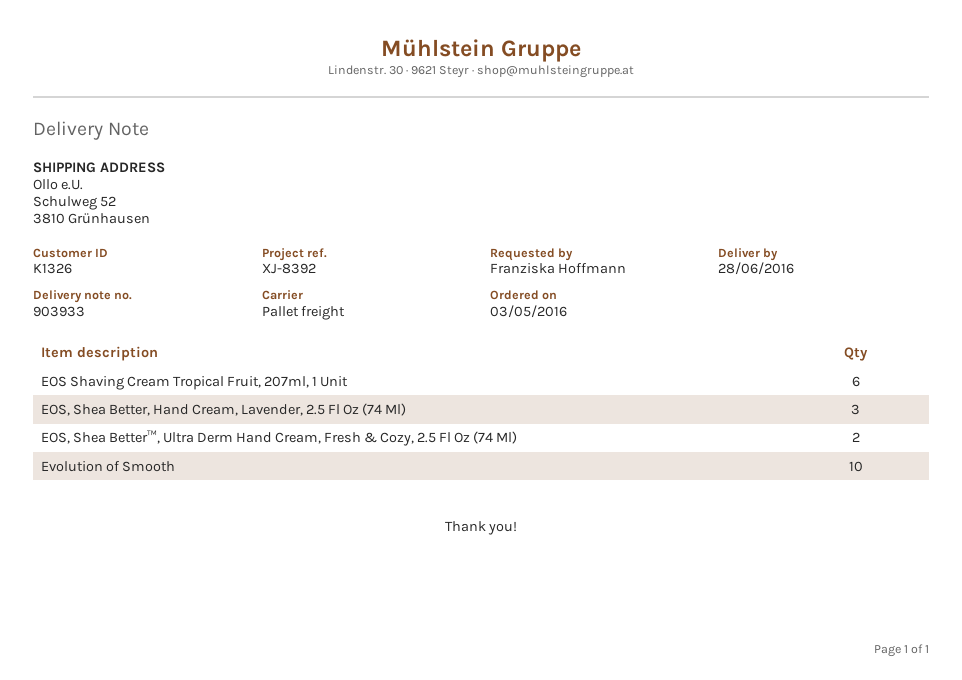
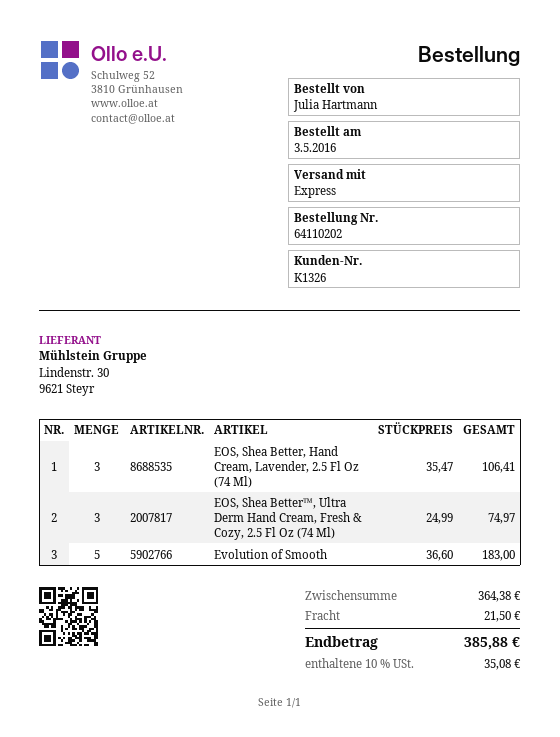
ordered by: Franziska Hoffmann -> Julia Hartmann
shipping method: pallet freight -> express
EOS Shaving Cream Tropical Fruit, 207ml, 1 Unit: 6 -> none
EOS, Shea Better™, Ultra Derm Hand Cream, Fresh & Cozy, 2.5 Fl Oz (74 Ml): 2 -> 3
Evolution of Smooth: 10 -> 5

